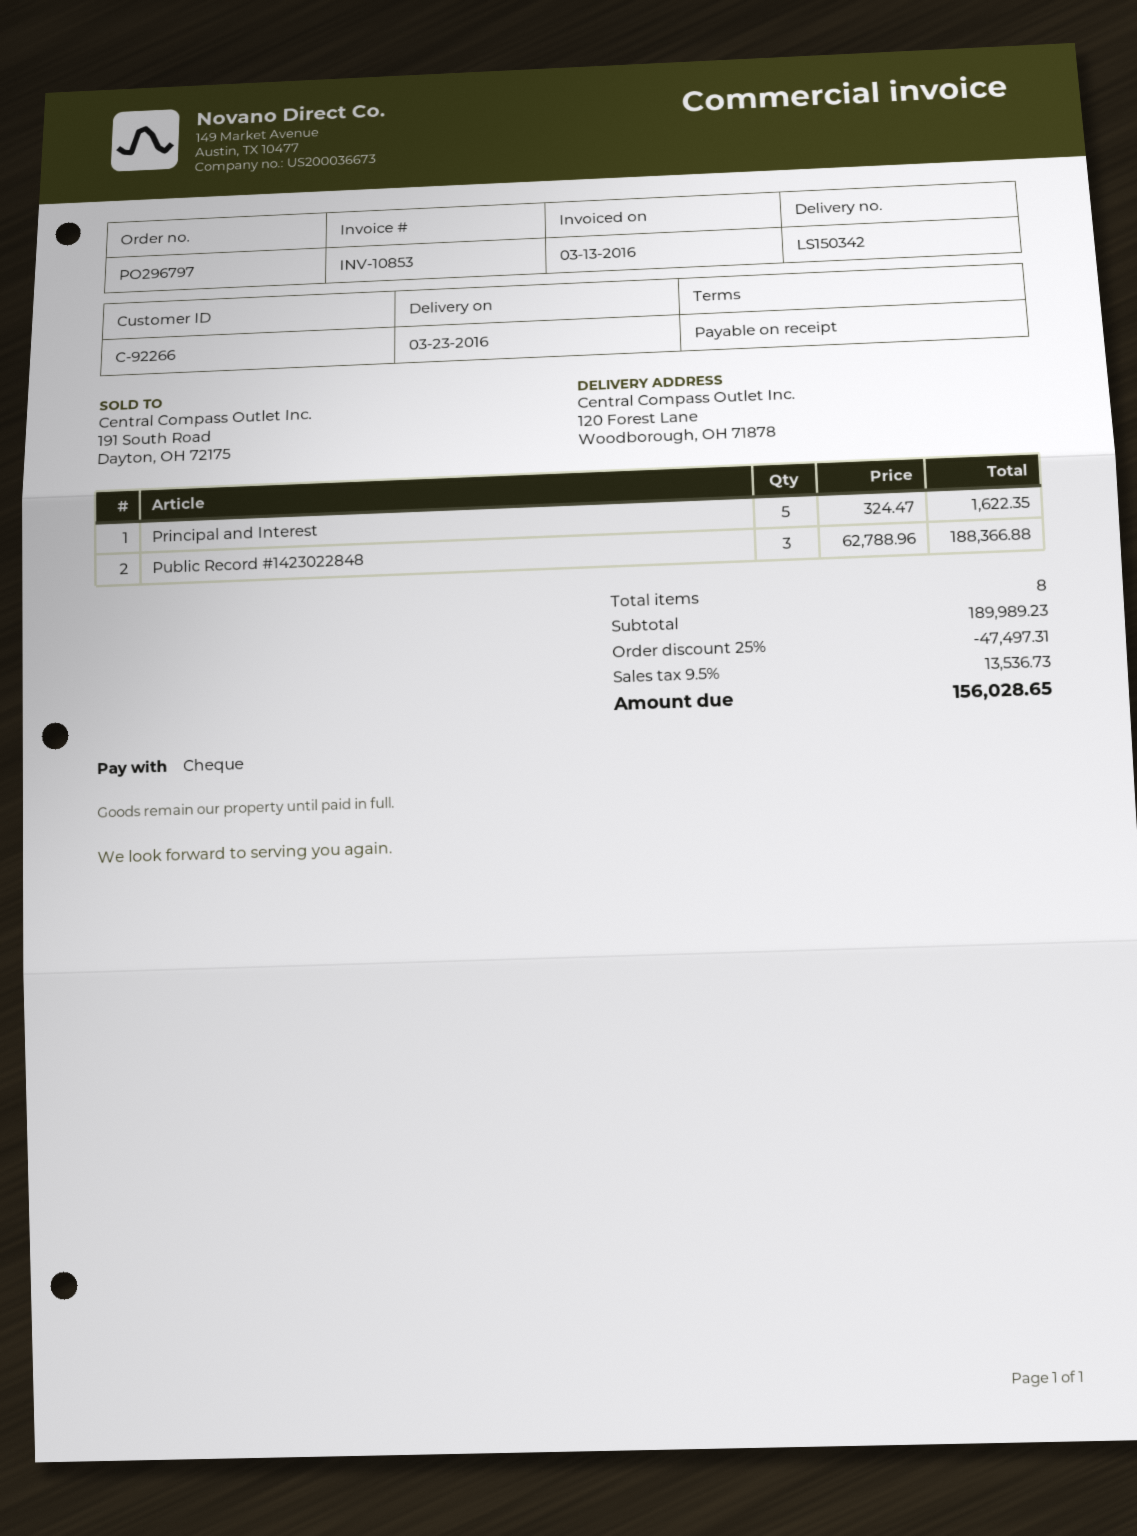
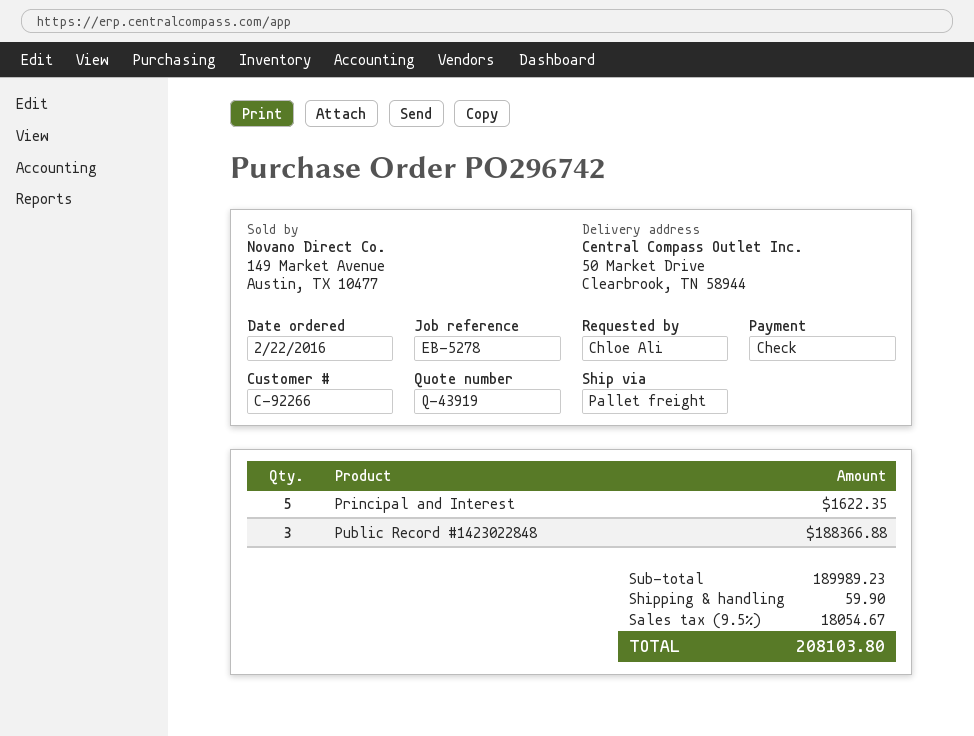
order number: PO296797 -> PO296742
ship to: 120 Forest Lane, Woodborough, OH 71878 -> 50 Market Drive, Clearbrook, TN 58944
discount: 25% = 47497.31 -> none
shipping: none -> 59.90
tax: 9.5% = 13536.73 -> 9.5% = 18054.67
total: 156028.65 -> 208103.80

